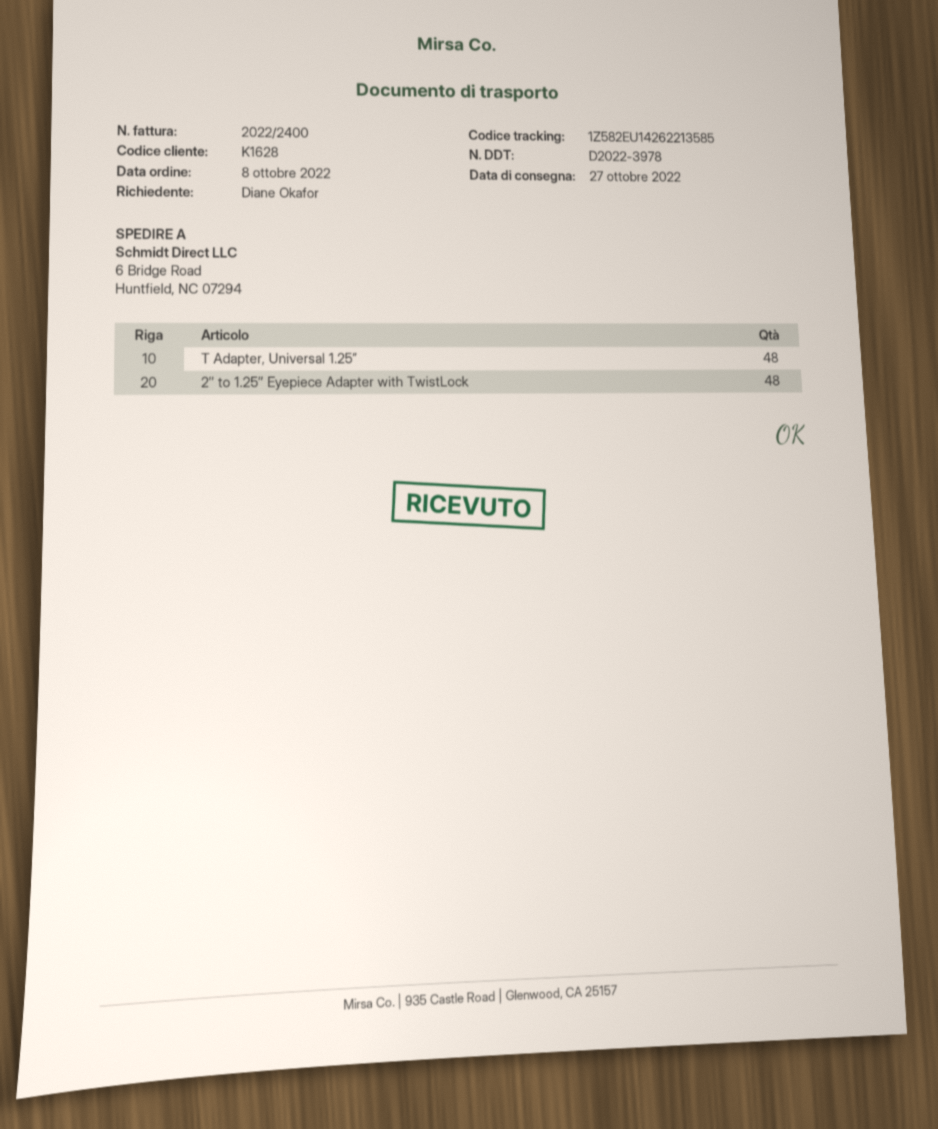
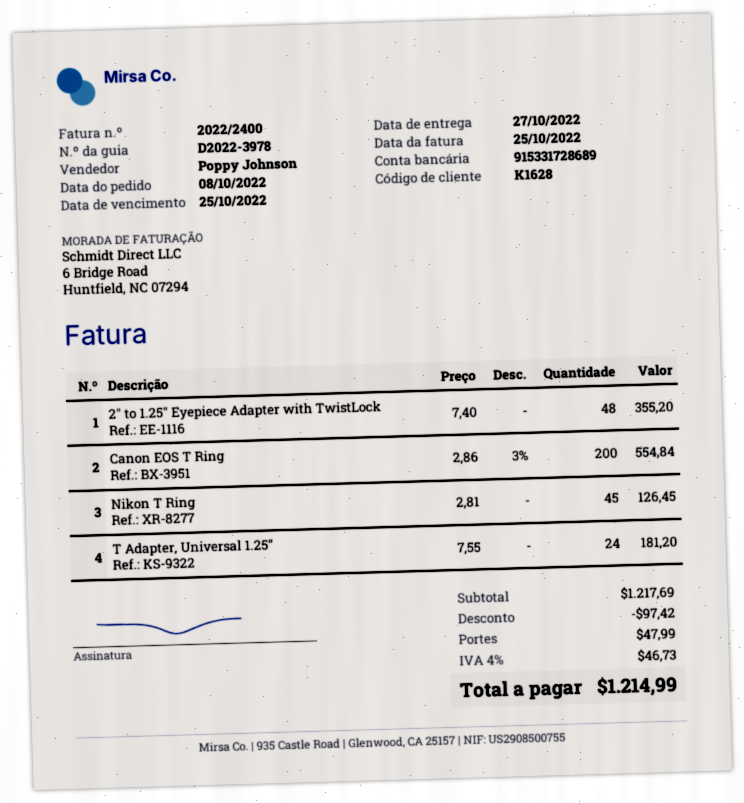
T Adapter, Universal 1.25”: 48 -> 24
Canon EOS T Ring: none -> 200
Nikon T Ring: none -> 45

